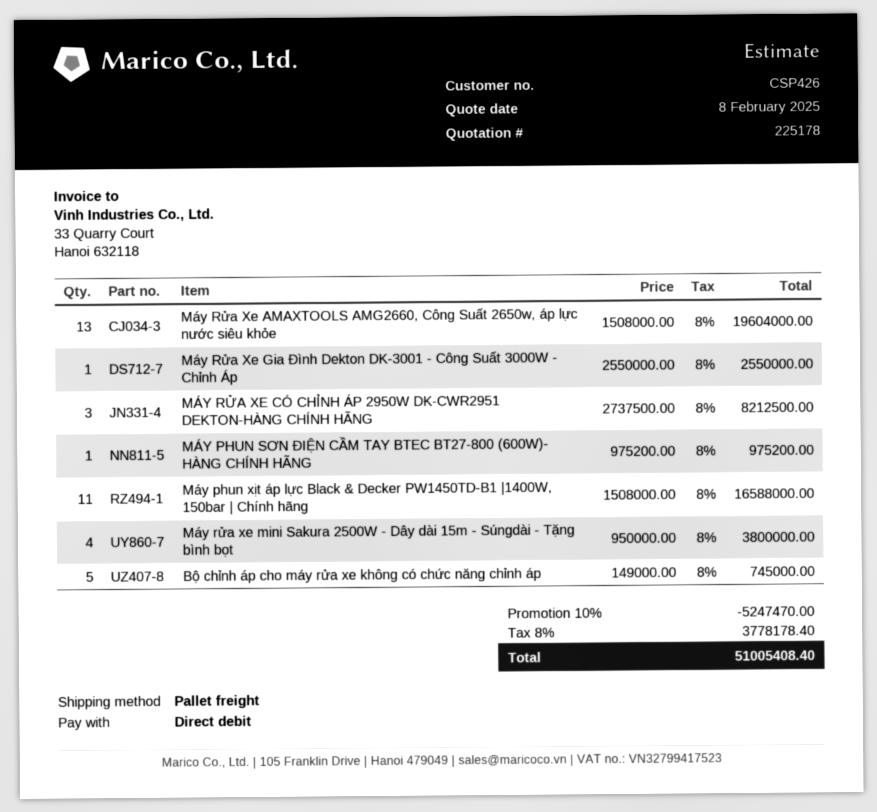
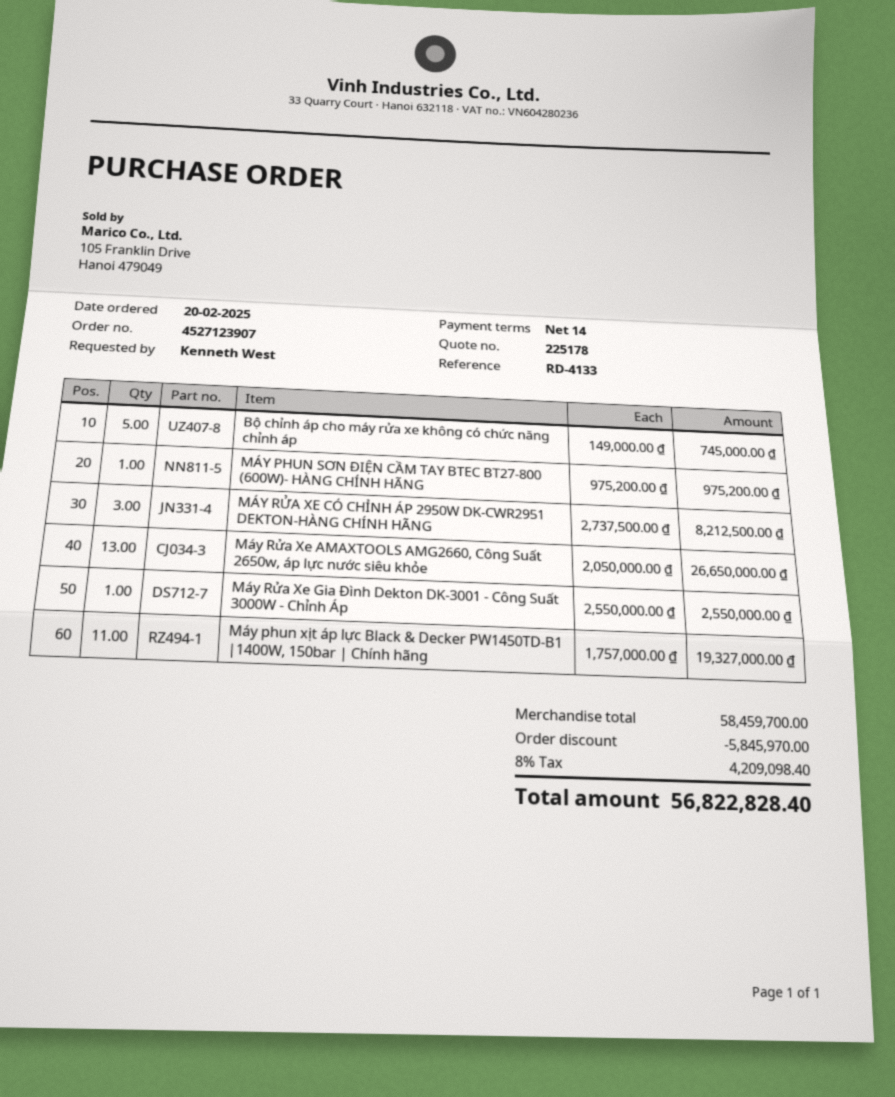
Máy Rửa Xe AMAXTOOLS AMG2660, Công Suất 2650w, áp lực nước siêu khỏe: 13 x 1508000.00 = 19604000.00 -> 13 x 2050000.00 = 26650000.00
Máy phun xịt áp lực Black & Decker PW1450TD-B1 |1400W, 150bar | Chính hãng: 11 x 1508000.00 = 16588000.00 -> 11 x 1757000.00 = 19327000.00
Máy rửa xe mini Sakura 2500W - Dây dài 15m - Súngdài - Tặng bình bọt: 4 x 950000.00 = 3800000.00 -> none
discount: 5247470.00 -> 5845970.00
tax: 8% = 3778178.40 -> 8% = 4209098.40
total: 51005408.40 -> 56822828.40

